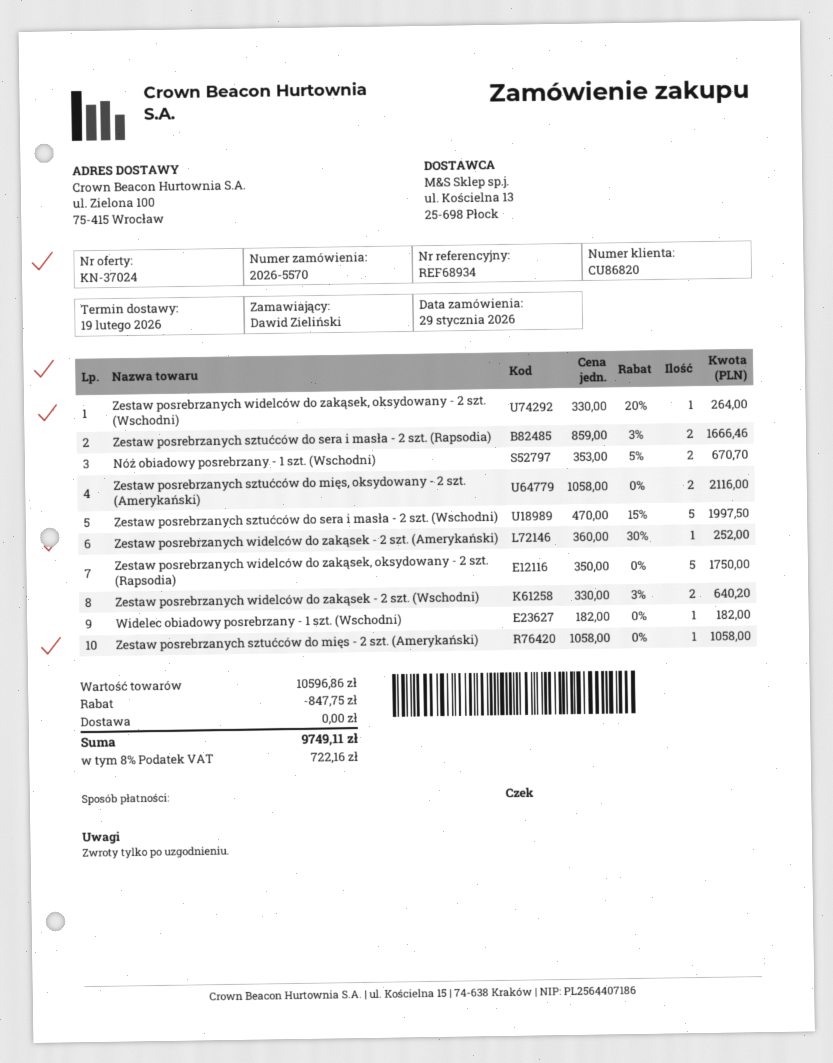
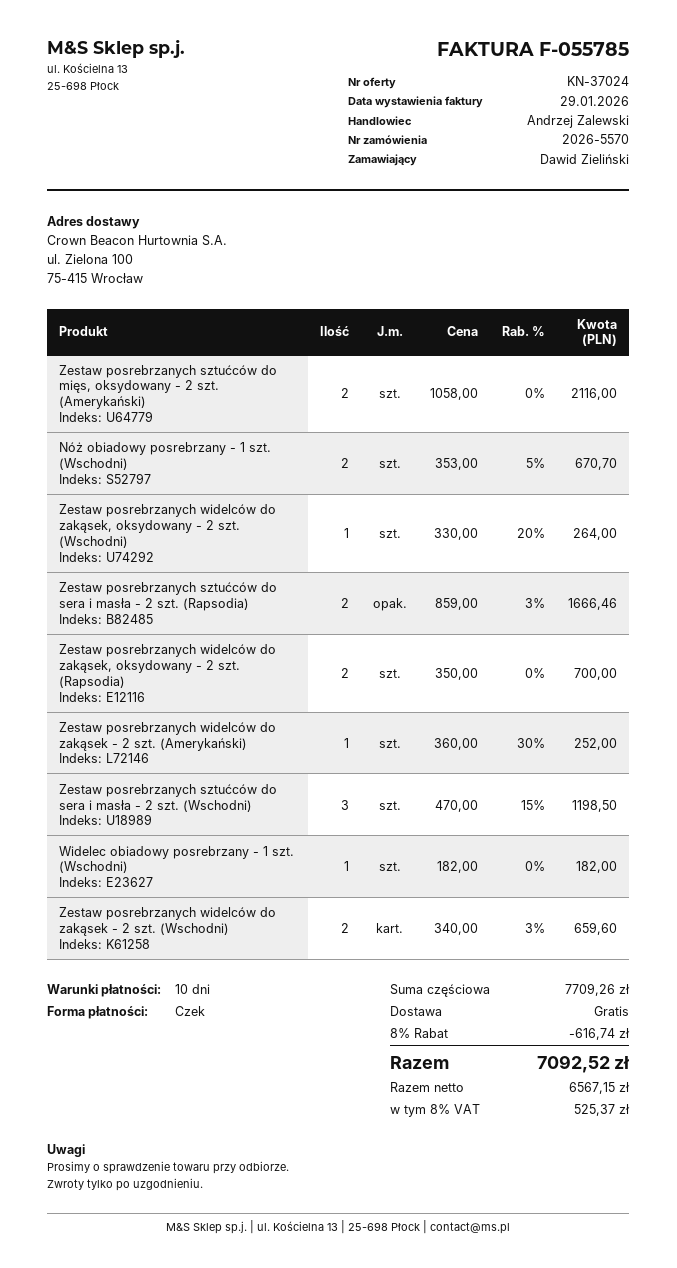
Zestaw posrebrzanych sztućców do sera i masła - 2 szt. (Wschodni): 5 x 470.00 - 15% = 1997.50 -> 3 x 470.00 - 15% = 1198.50
Zestaw posrebrzanych widelców do zakąsek, oksydowany - 2 szt. (Rapsodia): 5 x 350.00 = 1750.00 -> 2 x 350.00 = 700.00
Zestaw posrebrzanych widelców do zakąsek - 2 szt. (Wschodni): 2 x 330.00 - 3% = 640.20 -> 2 x 340.00 - 3% = 659.60
Zestaw posrebrzanych sztućców do mięs - 2 szt. (Amerykański): 1 x 1058.00 = 1058.00 -> none
subtotal: 10596.86 -> 7709.26
discount: 847.75 -> 616.74
tax: 8% = 722.16 -> 8% = 525.37
total: 9749.11 -> 7092.52

